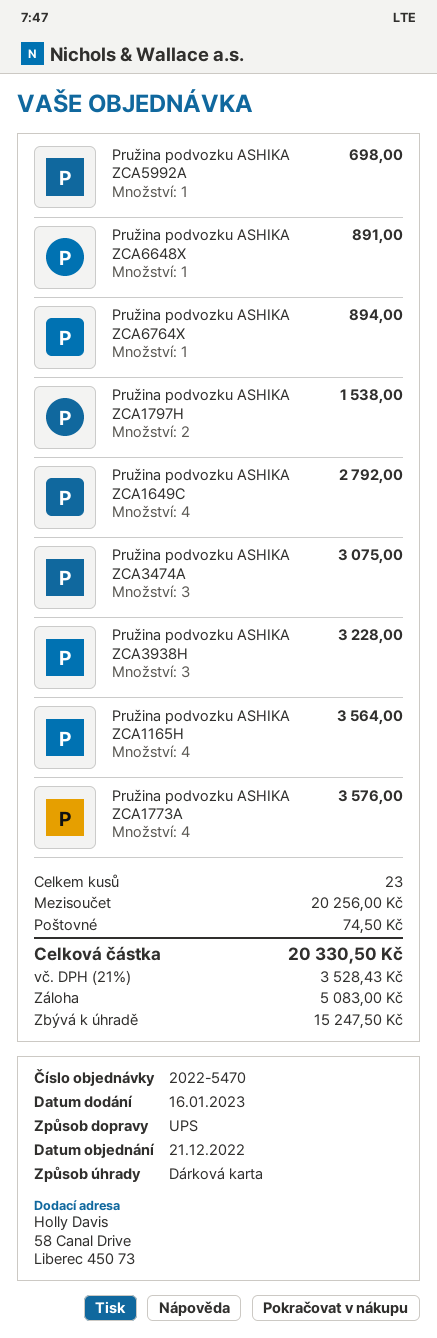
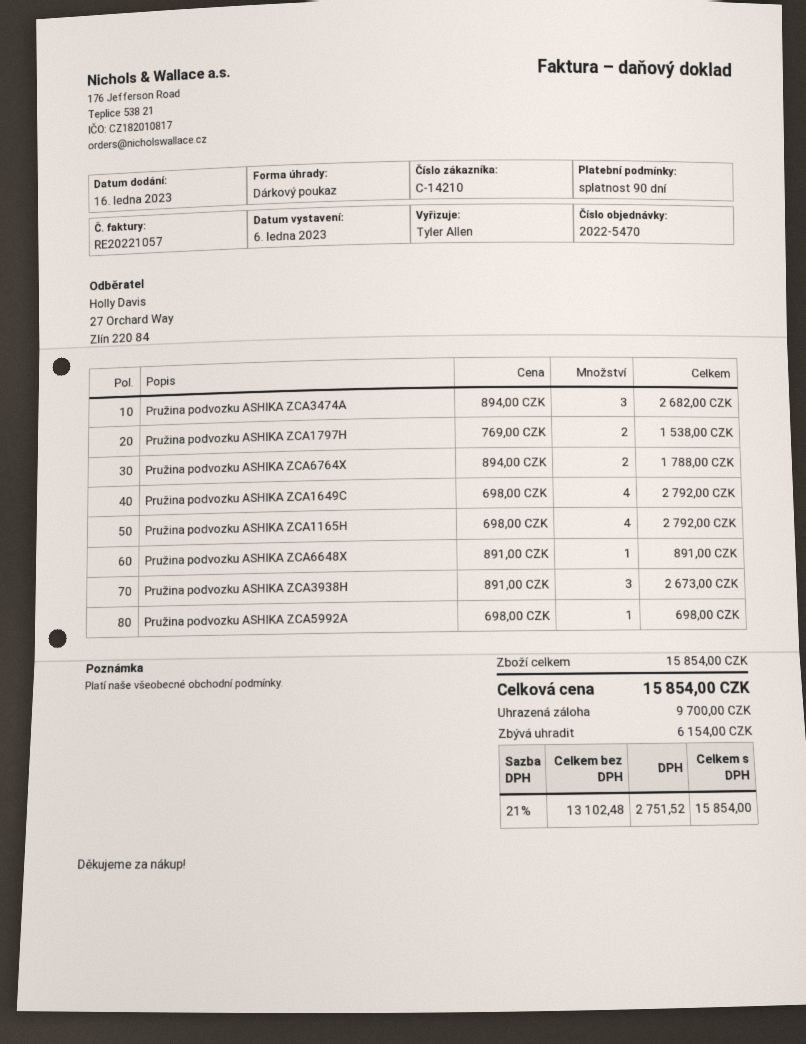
Pružina podvozku ASHIKA ZCA6764X: 1 for 894.00 -> 2 for 1788.00
Pružina podvozku ASHIKA ZCA3474A: 3 for 3075.00 -> 3 for 2682.00
Pružina podvozku ASHIKA ZCA3938H: 3 for 3228.00 -> 3 for 2673.00
Pružina podvozku ASHIKA ZCA1165H: 4 for 3564.00 -> 4 for 2792.00
Pružina podvozku ASHIKA ZCA1773A: 4 for 3576.00 -> none
subtotal: 20256.00 -> 15854.00
shipping: 74.50 -> none
tax: 21% = 3528.43 -> 21% = 2751.52
total: 20330.50 -> 15854.00
deposit: 5083.00 -> 9700.00
balance: 15247.50 -> 6154.00

